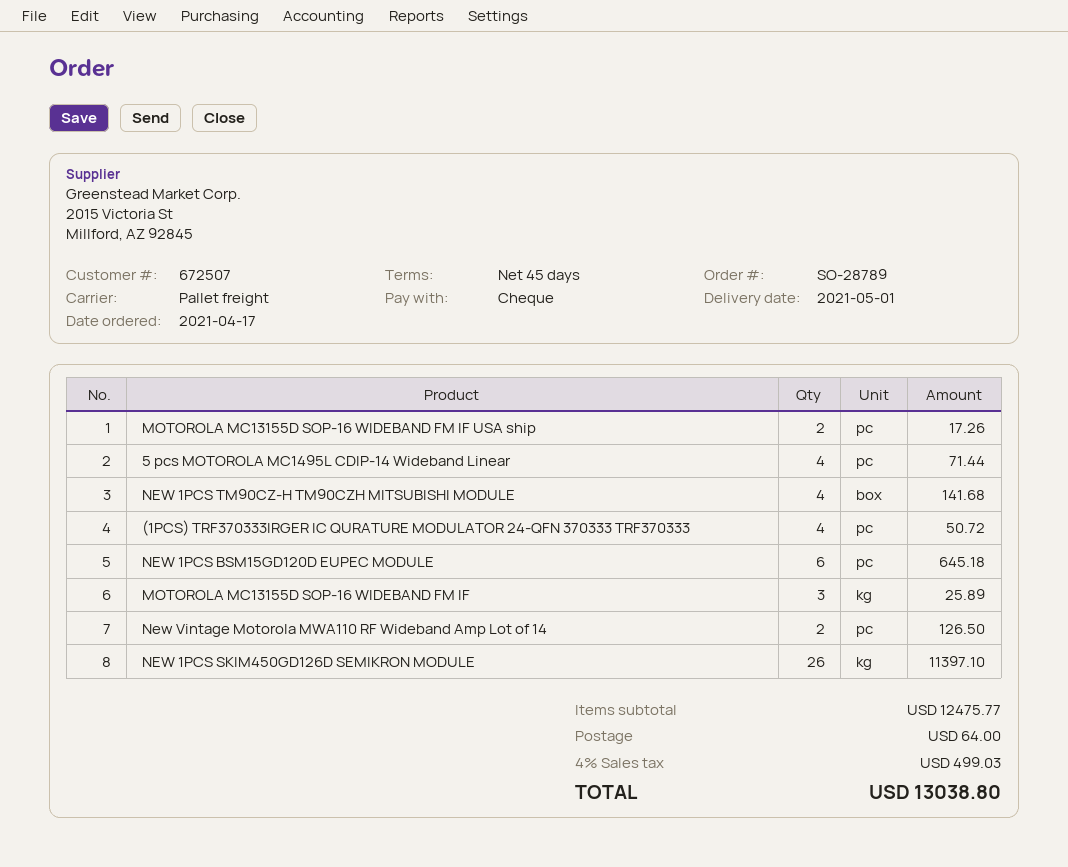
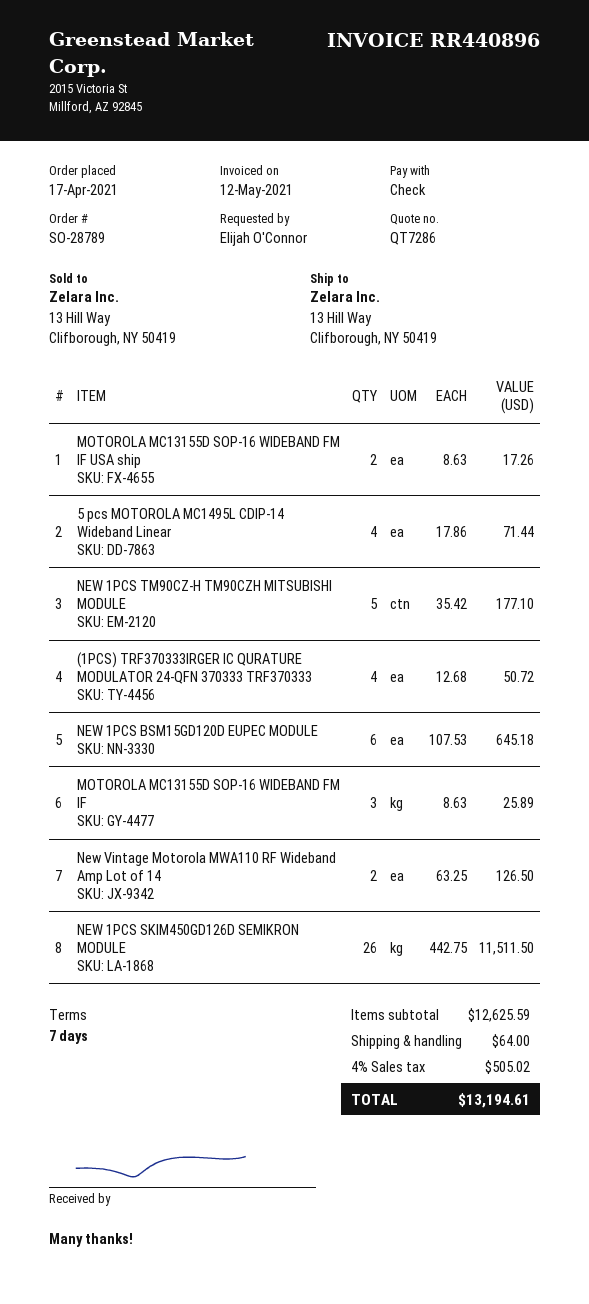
payment terms: 45 days -> 7 days
NEW 1PCS TM90CZ-H TM90CZH MITSUBISHI MODULE: 4 for 141.68 -> 5 for 177.10
NEW 1PCS SKIM450GD126D SEMIKRON MODULE: 26 for 11397.10 -> 26 for 11511.50
subtotal: 12475.77 -> 12625.59
tax: 4% = 499.03 -> 4% = 505.02
total: 13038.80 -> 13194.61

